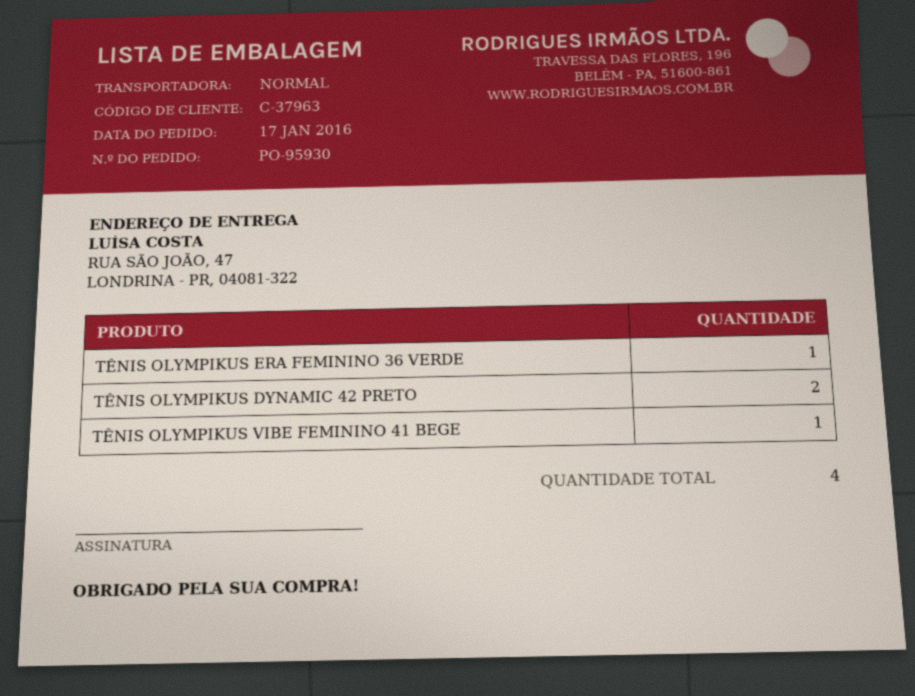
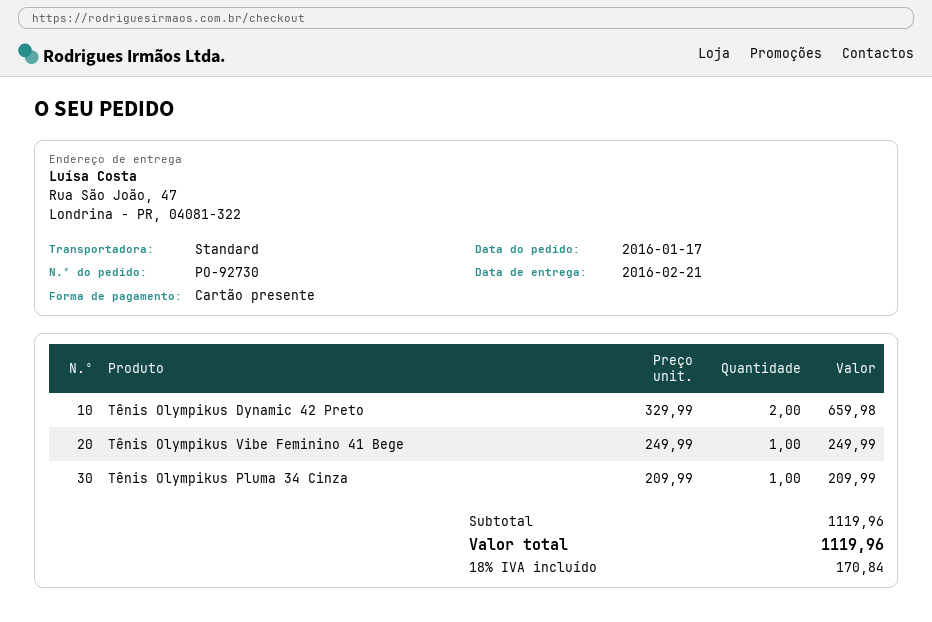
order number: PO-95930 -> PO-92730
TÊNIS OLYMPIKUS ERA FEMININO 36 VERDE: 1 -> none
Tênis Olympikus Pluma 34 Cinza: none -> 1

